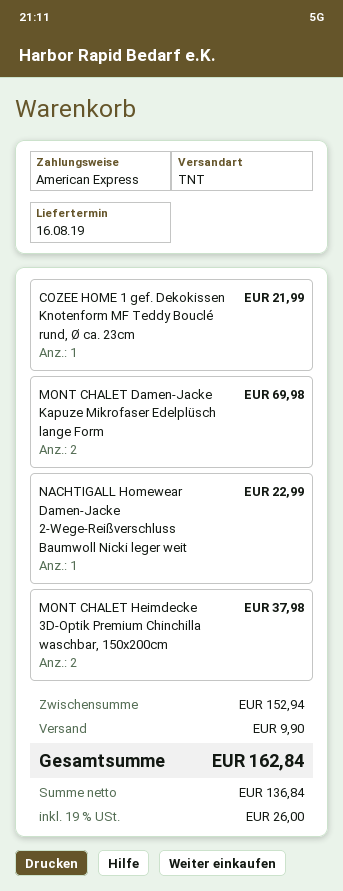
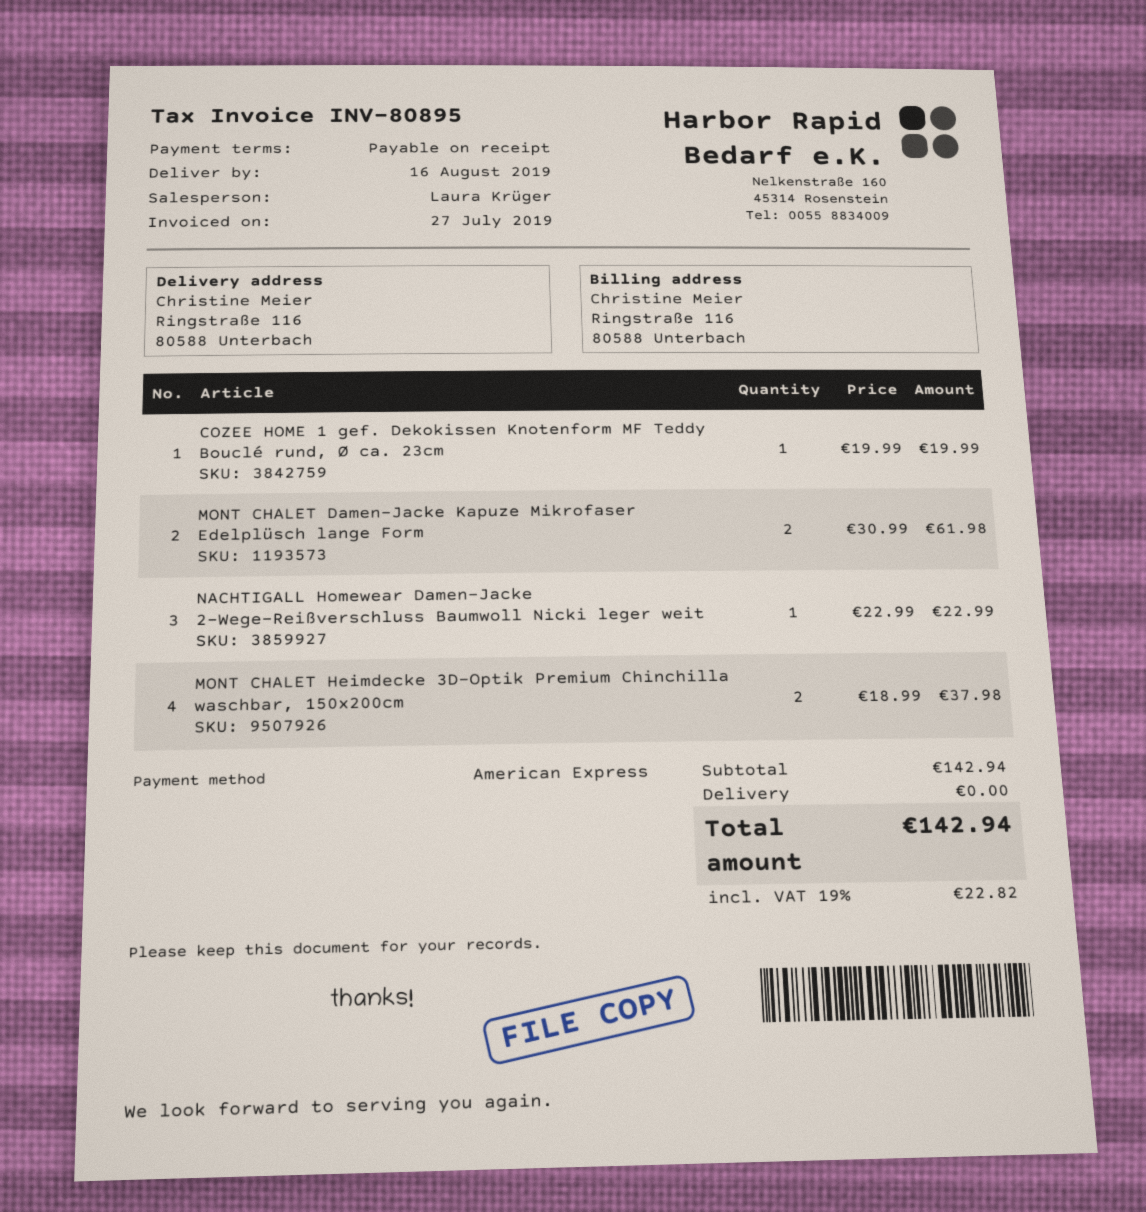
COZEE HOME 1 gef. Dekokissen Knotenform MF Teddy Bouclé rund, Ø ca. 23cm: 1 for 21.99 -> 1 for 19.99
MONT CHALET Damen-Jacke Kapuze Mikrofaser Edelplüsch lange Form: 2 for 69.98 -> 2 for 61.98
subtotal: 152.94 -> 142.94
shipping: 9.90 -> 0.00
tax: 19% = 26.00 -> 19% = 22.82
total: 162.84 -> 142.94

